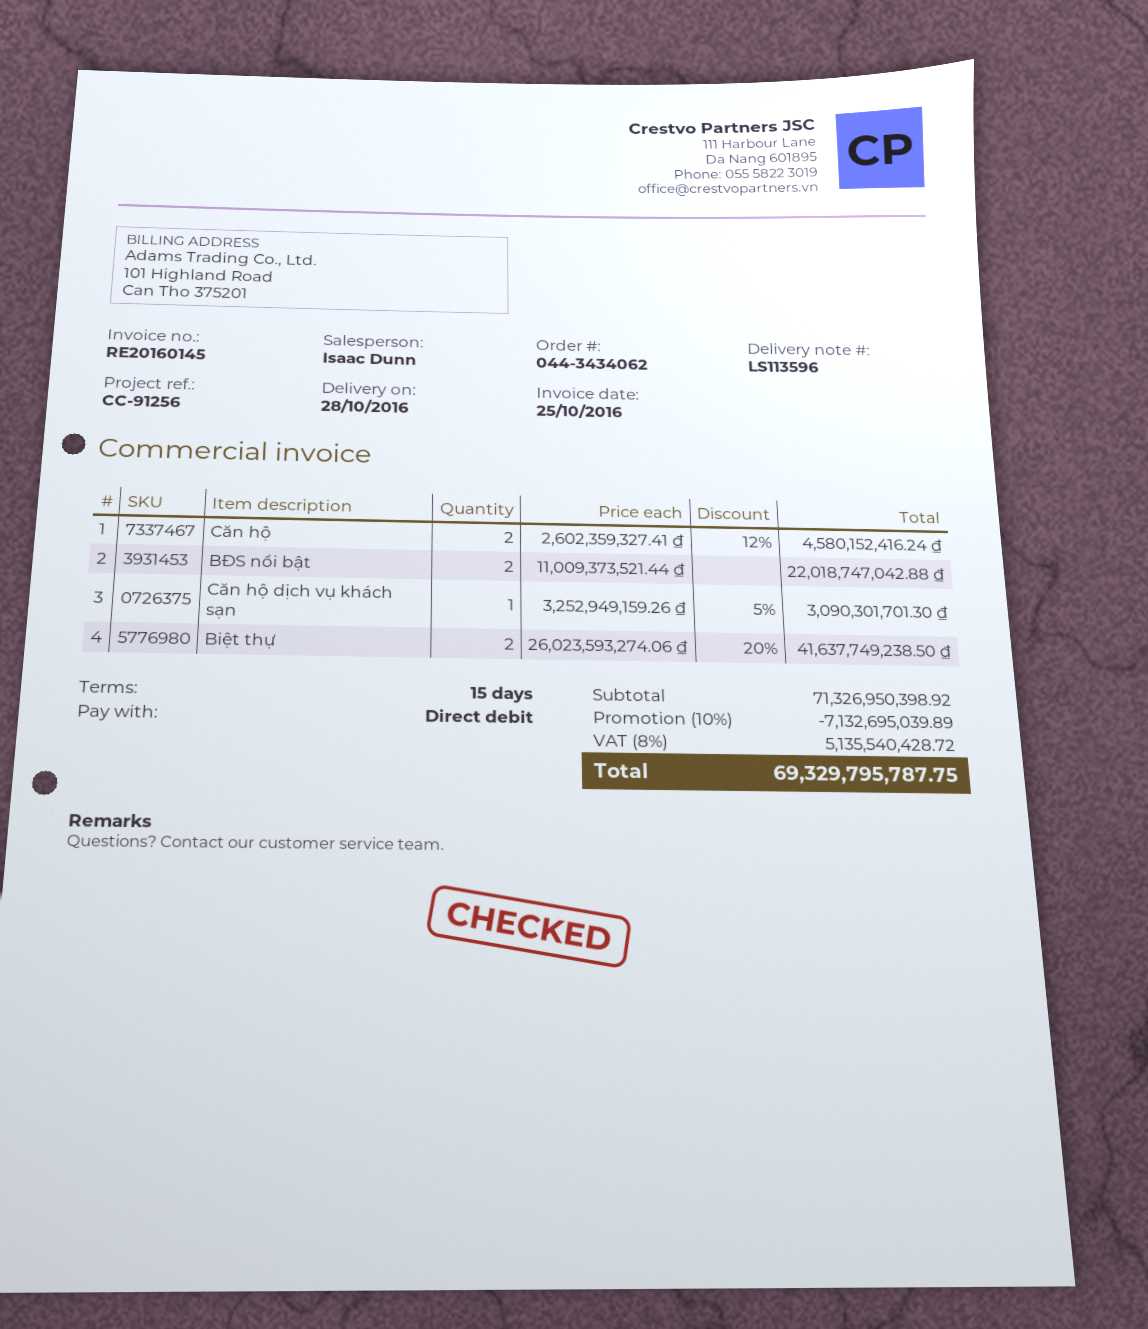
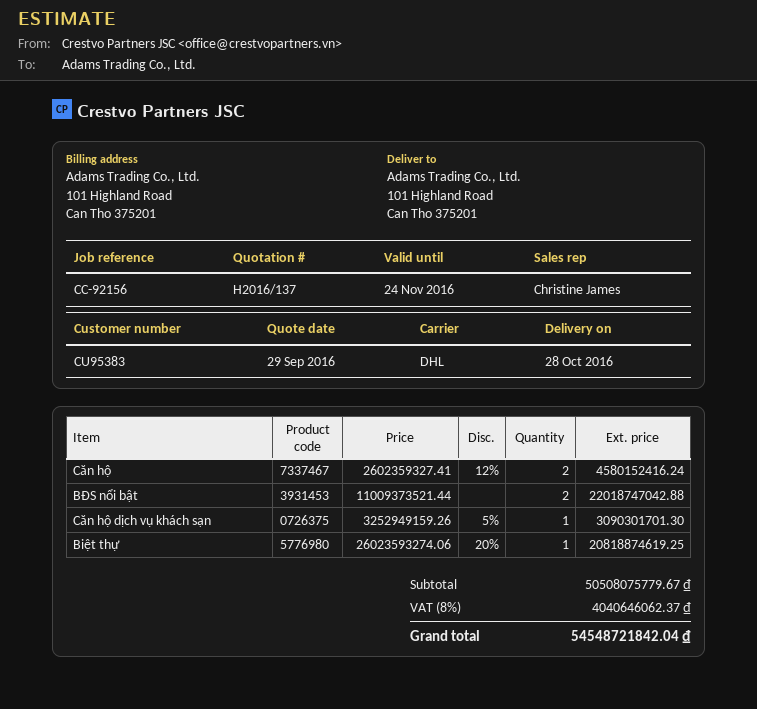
reference: CC-91256 -> CC-92156
sales rep: Isaac Dunn -> Christine James
Biệt thự: 2 x 26023593274.06 - 20% = 41637749238.50 -> 1 x 26023593274.06 - 20% = 20818874619.25
subtotal: 71326950398.92 -> 50508075779.67
discount: 10% = 7132695039.89 -> none
tax: 8% = 5135540428.72 -> 8% = 4040646062.37
total: 69329795787.75 -> 54548721842.04

